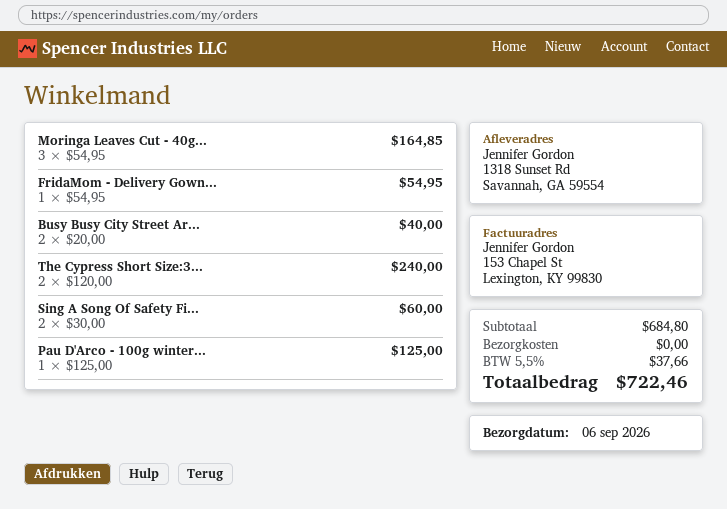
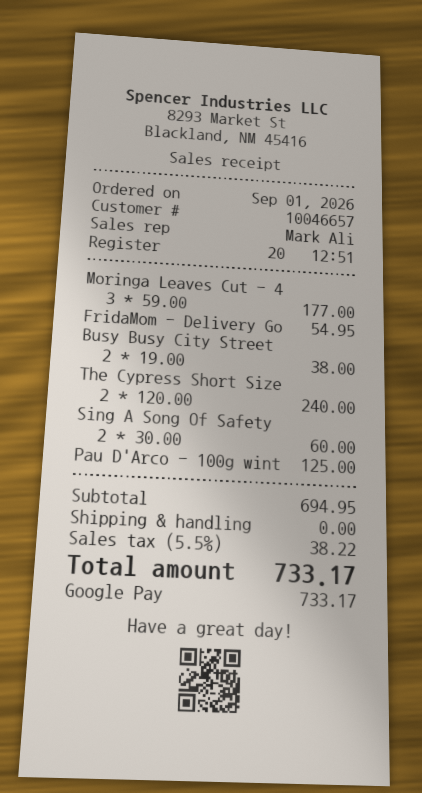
Moringa Leaves Cut - 40g...: 3 x 54.95 = 164.85 -> 3 x 59.00 = 177.00
Busy Busy City Street Ar...: 2 x 20.00 = 40.00 -> 2 x 19.00 = 38.00
subtotal: 684.80 -> 694.95
tax: 5.5% = 37.66 -> 5.5% = 38.22
total: 722.46 -> 733.17

